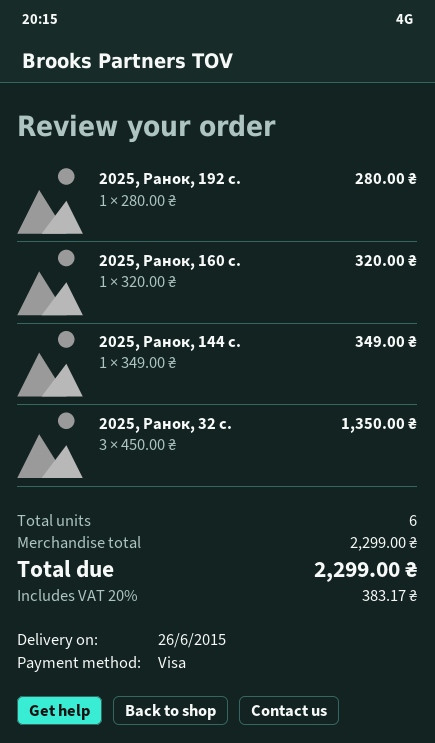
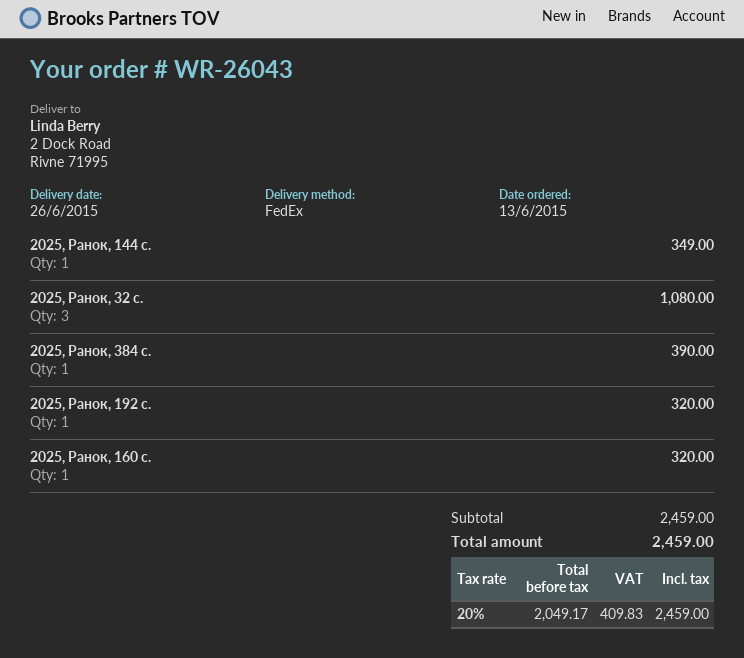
2025, Ранок, 192 с.: 1 for 280.00 -> 1 for 320.00
2025, Ранок, 32 с.: 3 for 1350.00 -> 3 for 1080.00
2025, Ранок, 384 с.: none -> 1 for 390.00
subtotal: 2299.00 -> 2459.00
tax: 20% = 383.17 -> 20% = 409.83
total: 2299.00 -> 2459.00

